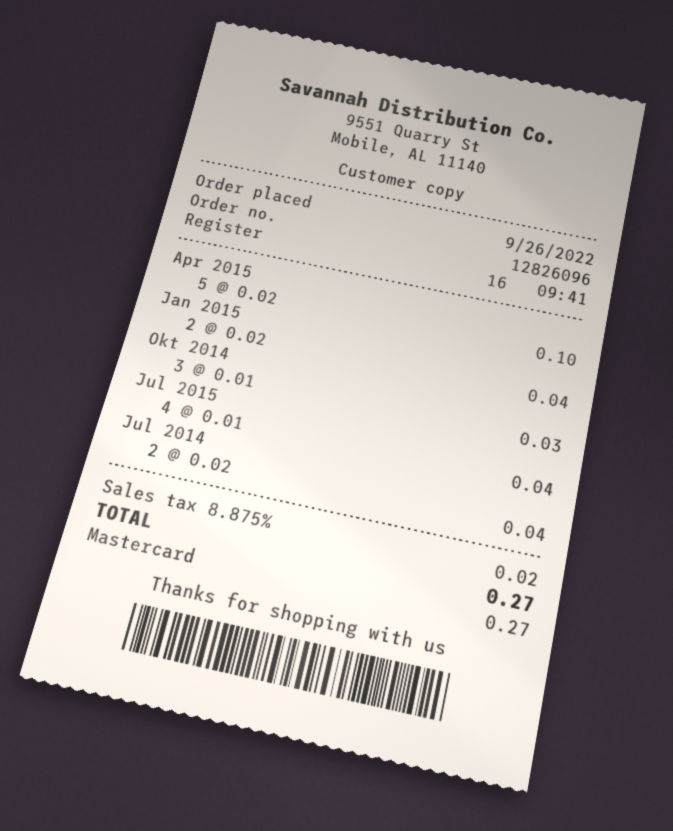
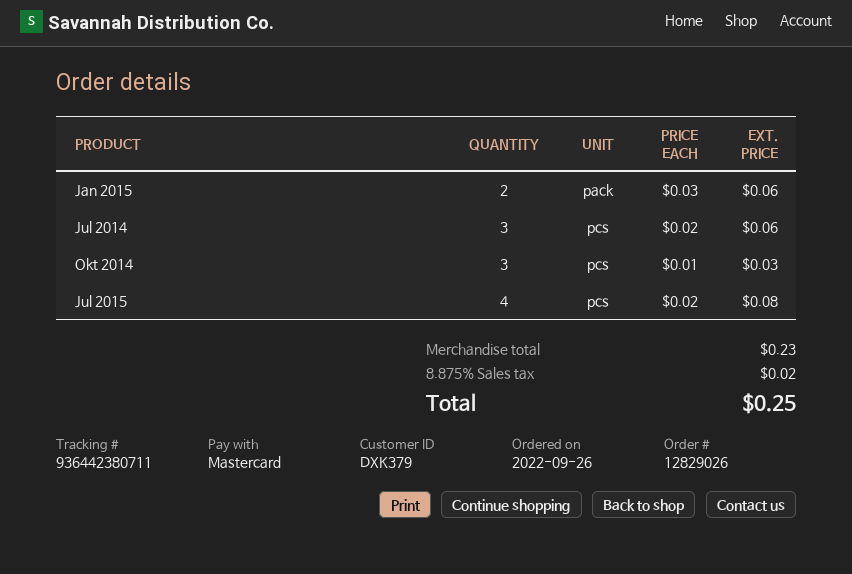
order number: 12826096 -> 12829026
Apr 2015: 5 x 0.02 = 0.10 -> none
Jan 2015: 2 x 0.02 = 0.04 -> 2 x 0.03 = 0.06
Jul 2015: 4 x 0.01 = 0.04 -> 4 x 0.02 = 0.08
Jul 2014: 2 x 0.02 = 0.04 -> 3 x 0.02 = 0.06
total: 0.27 -> 0.25

